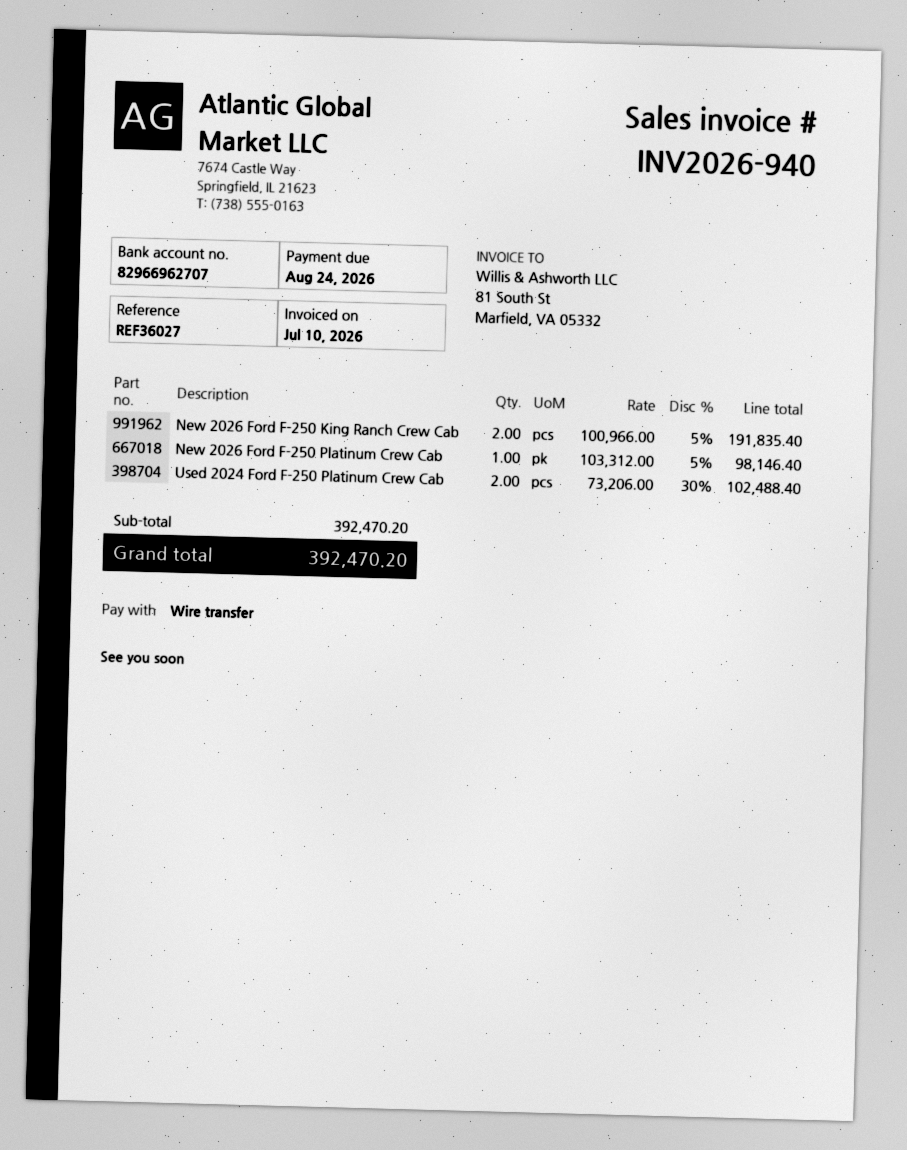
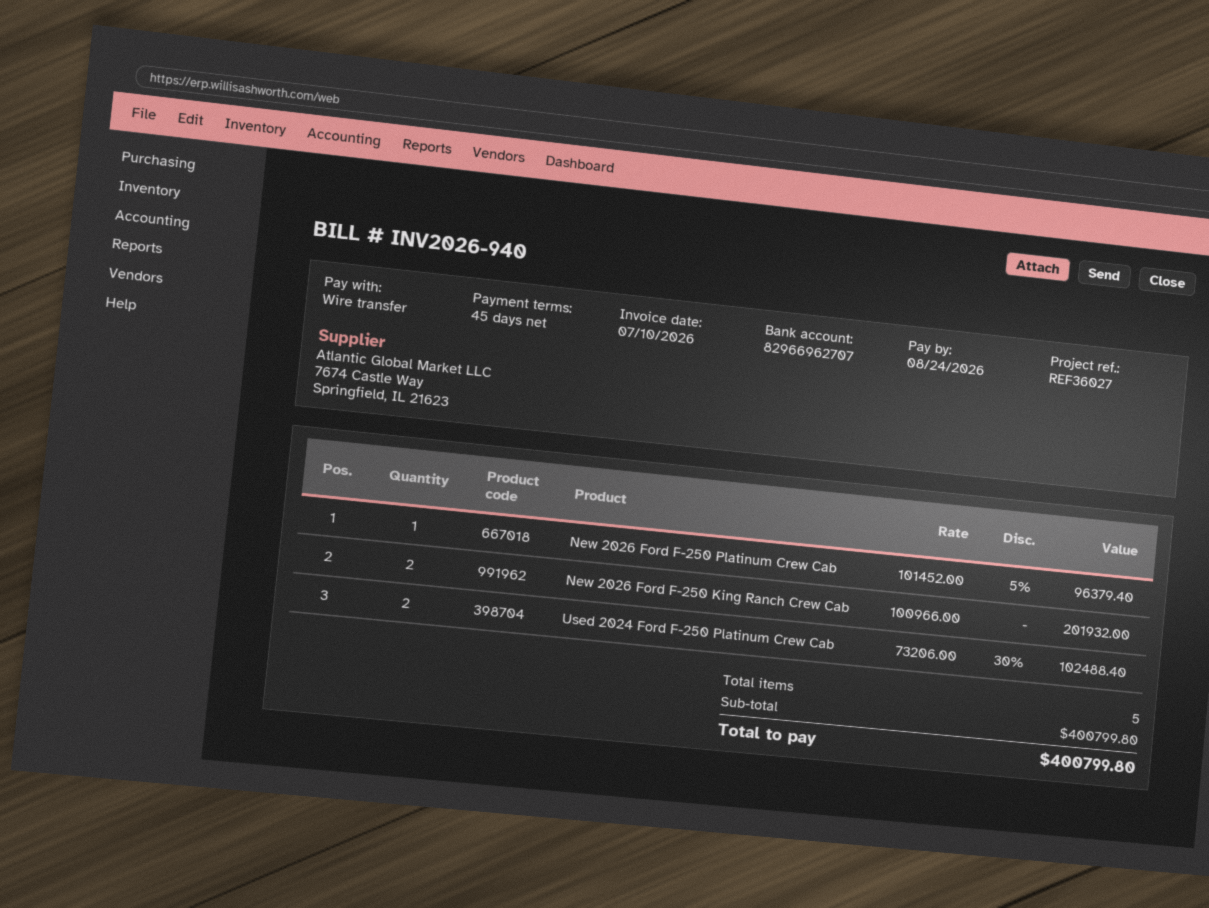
New 2026 Ford F-250 King Ranch Crew Cab: 2 x 100966.00 - 5% = 191835.40 -> 2 x 100966.00 = 201932.00
New 2026 Ford F-250 Platinum Crew Cab: 1 x 103312.00 - 5% = 98146.40 -> 1 x 101452.00 - 5% = 96379.40
subtotal: 392470.20 -> 400799.80
total: 392470.20 -> 400799.80

